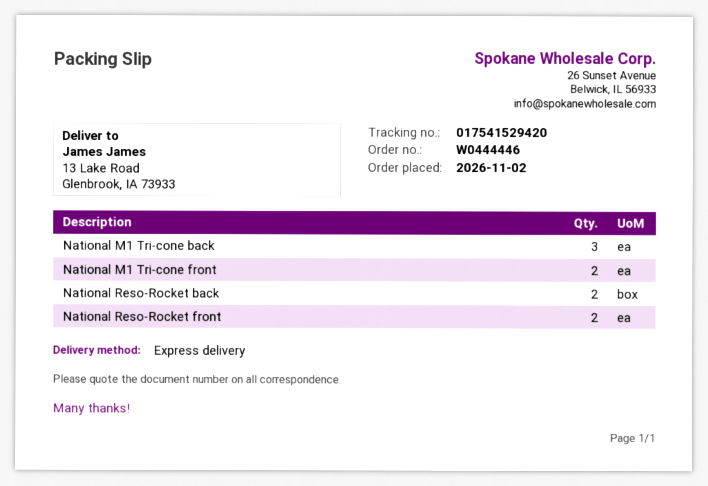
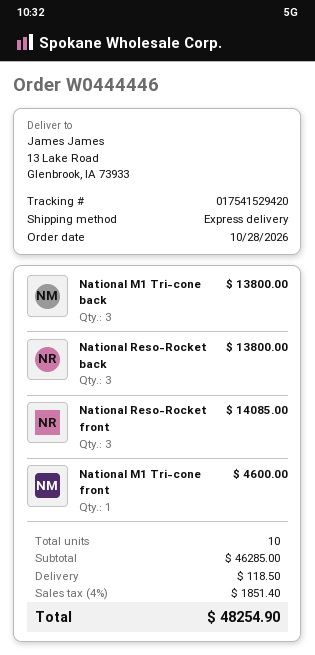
order date: 2026-11-02 -> 2026-10-28
National M1 Tri-cone front: 2 -> 1
National Reso-Rocket back: 2 -> 3
National Reso-Rocket front: 2 -> 3

